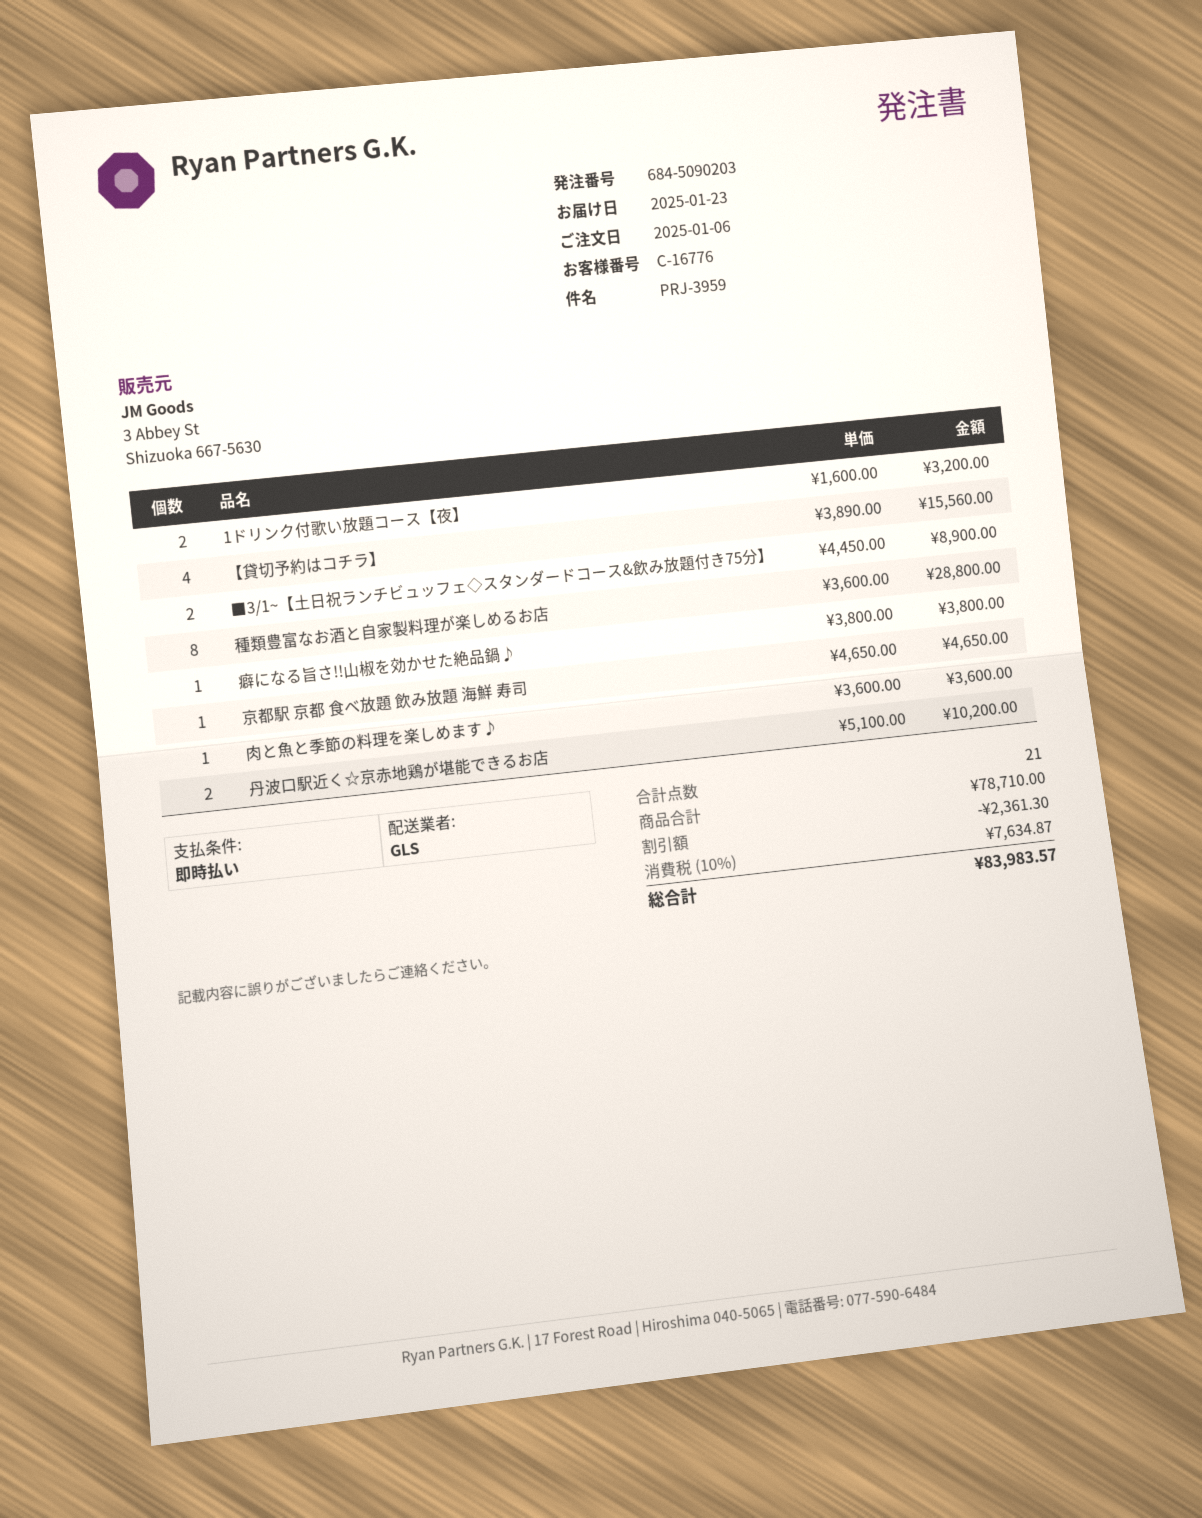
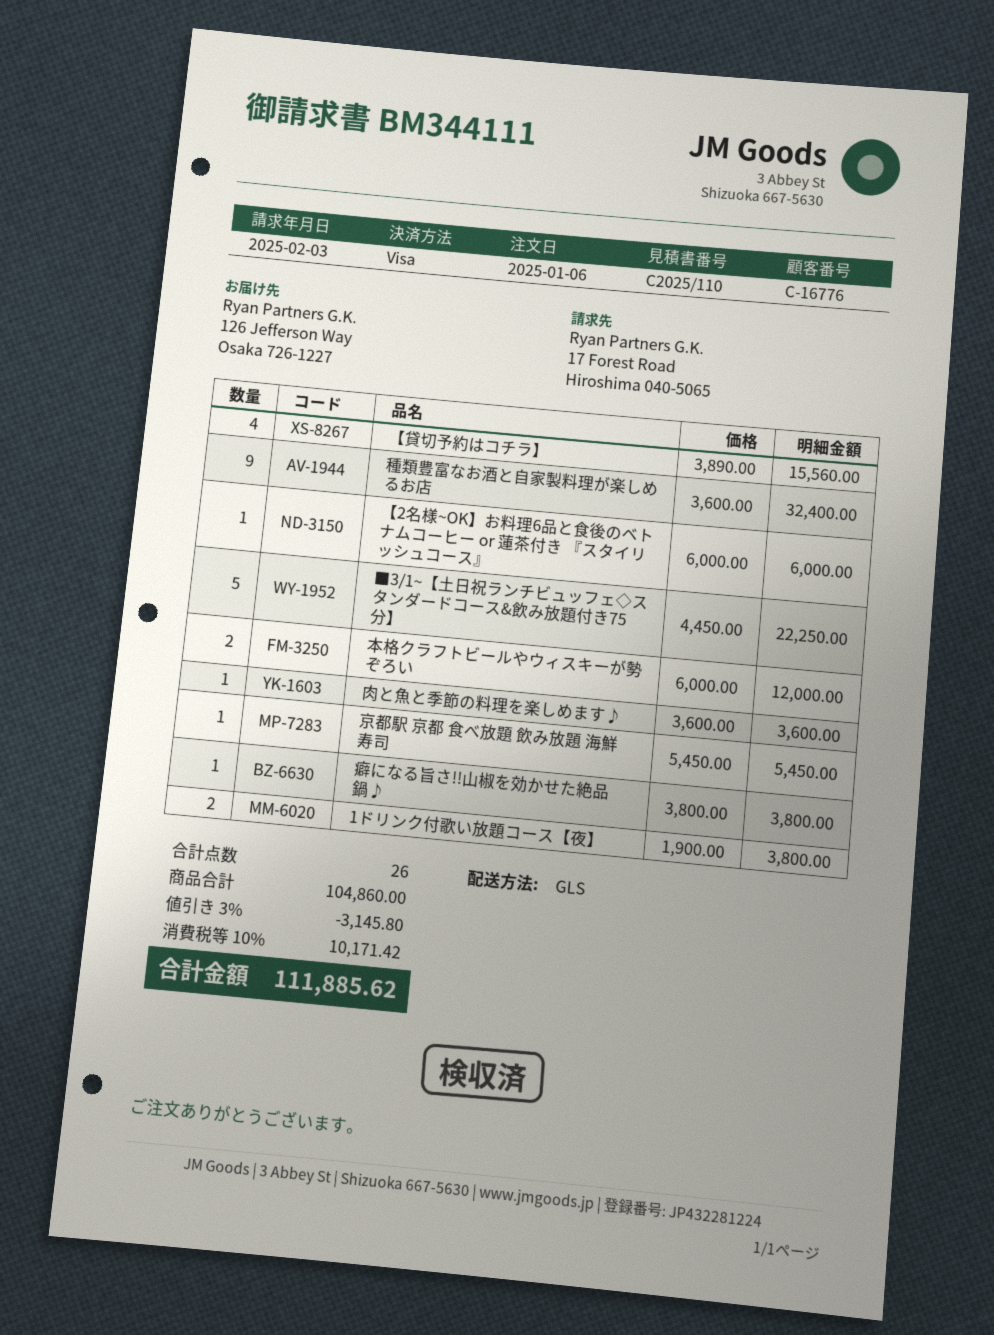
1ドリンク付歌い放題コース【夜】: 2 x 1600.00 = 3200.00 -> 2 x 1900.00 = 3800.00
■3/1~【土日祝ランチビュッフェ◇スタンダードコース&飲み放題付き75分】: 2 x 4450.00 = 8900.00 -> 5 x 4450.00 = 22250.00
種類豊富なお酒と自家製料理が楽しめるお店: 8 x 3600.00 = 28800.00 -> 9 x 3600.00 = 32400.00
京都駅 京都 食べ放題 飲み放題 海鮮 寿司: 1 x 4650.00 = 4650.00 -> 1 x 5450.00 = 5450.00
丹波口駅近く☆京赤地鶏が堪能できるお店: 2 x 5100.00 = 10200.00 -> none
【2名様~OK】お料理6品と食後のベトナムコーヒー or 蓮茶付き 『スタイリッシュコース』: none -> 1 x 6000.00 = 6000.00
本格クラフトビールやウィスキーが勢ぞろい: none -> 2 x 6000.00 = 12000.00
total quantity: 21 -> 26
subtotal: 78710.00 -> 104860.00
discount: 2361.30 -> 3145.80
tax: 10% = 7634.87 -> 10% = 10171.42
total: 83983.57 -> 111885.62

